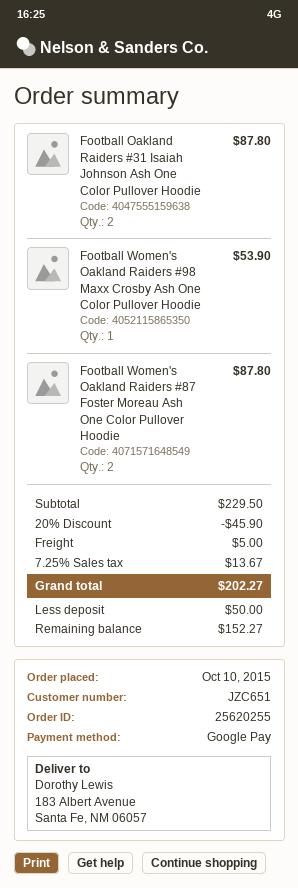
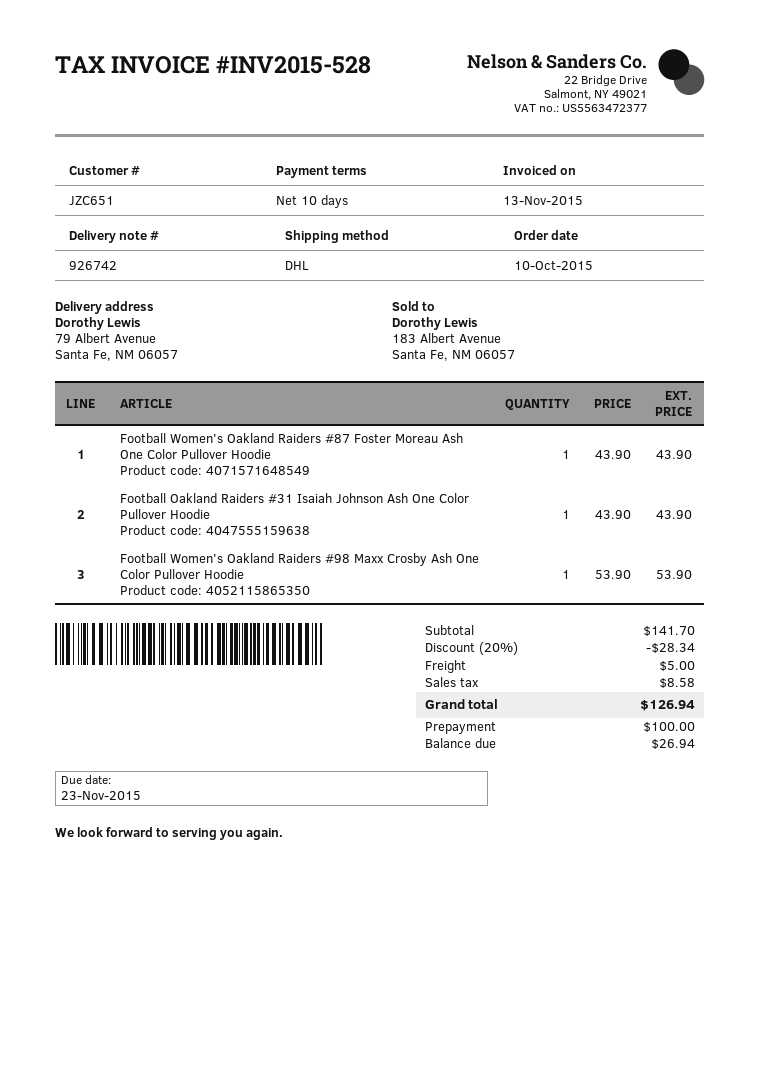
ship to: 183 Albert Avenue, Santa Fe, NM 06057 -> 79 Albert Avenue, Santa Fe, NM 06057
Football Oakland Raiders #31 Isaiah Johnson Ash One Color Pullover Hoodie: 2 for 87.80 -> 1 for 43.90
Football Women's Oakland Raiders #87 Foster Moreau Ash One Color Pullover Hoodie: 2 for 87.80 -> 1 for 43.90
subtotal: 229.50 -> 141.70
discount: 20% = 45.90 -> 20% = 28.34
tax: 13.67 -> 8.58
total: 202.27 -> 126.94
deposit: 50.00 -> 100.00
balance: 152.27 -> 26.94

